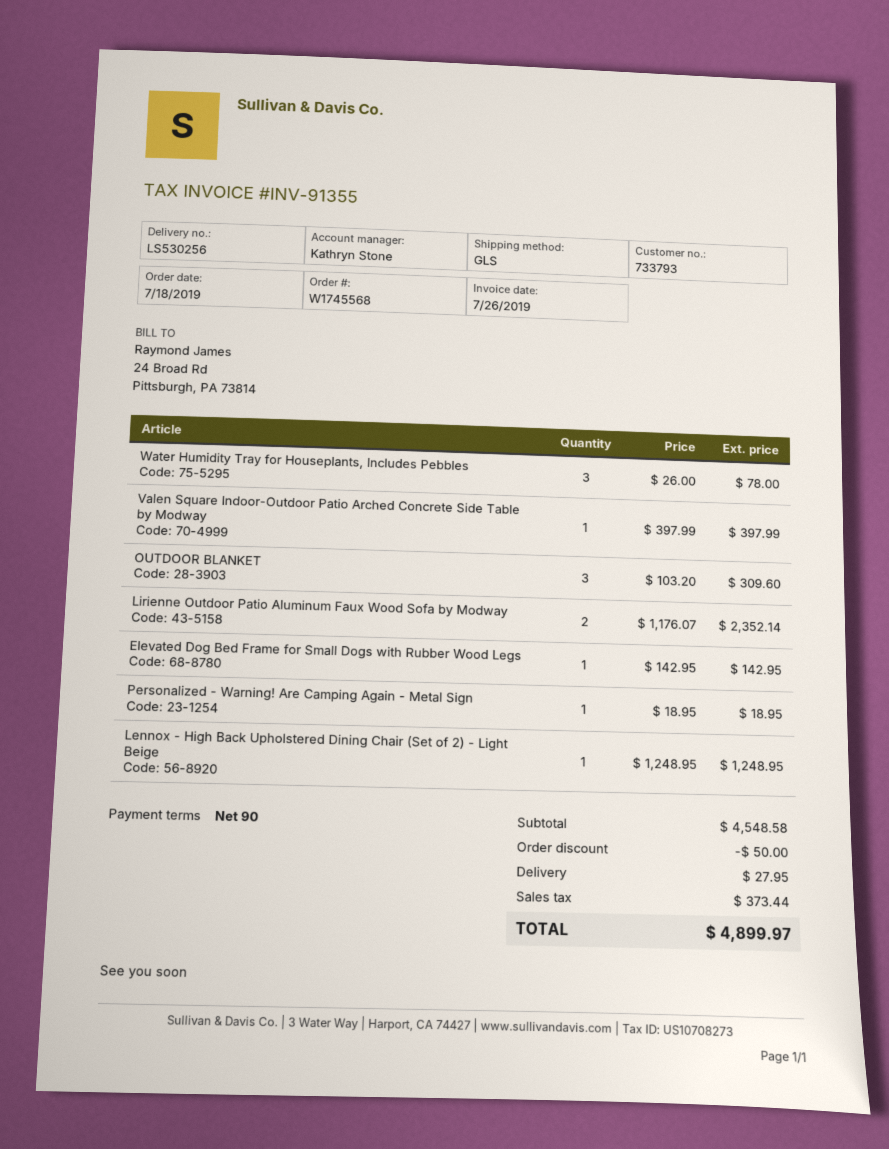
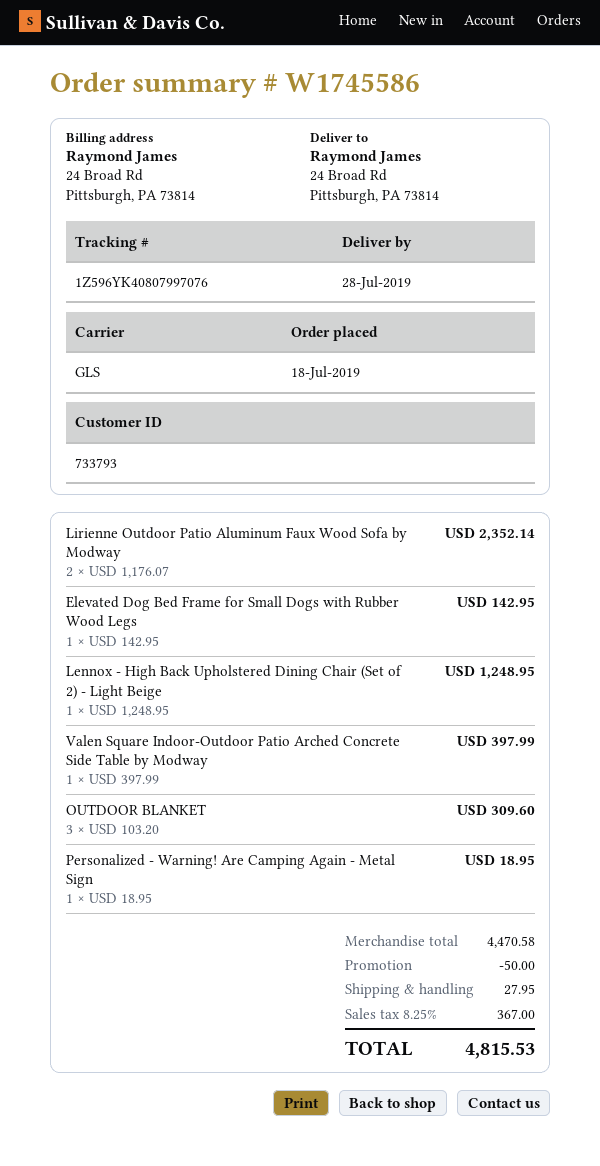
order number: W1745568 -> W1745586
Water Humidity Tray for Houseplants, Includes Pebbles: 3 x 26.00 = 78.00 -> none
subtotal: 4548.58 -> 4470.58
tax: 373.44 -> 367.00
total: 4899.97 -> 4815.53

